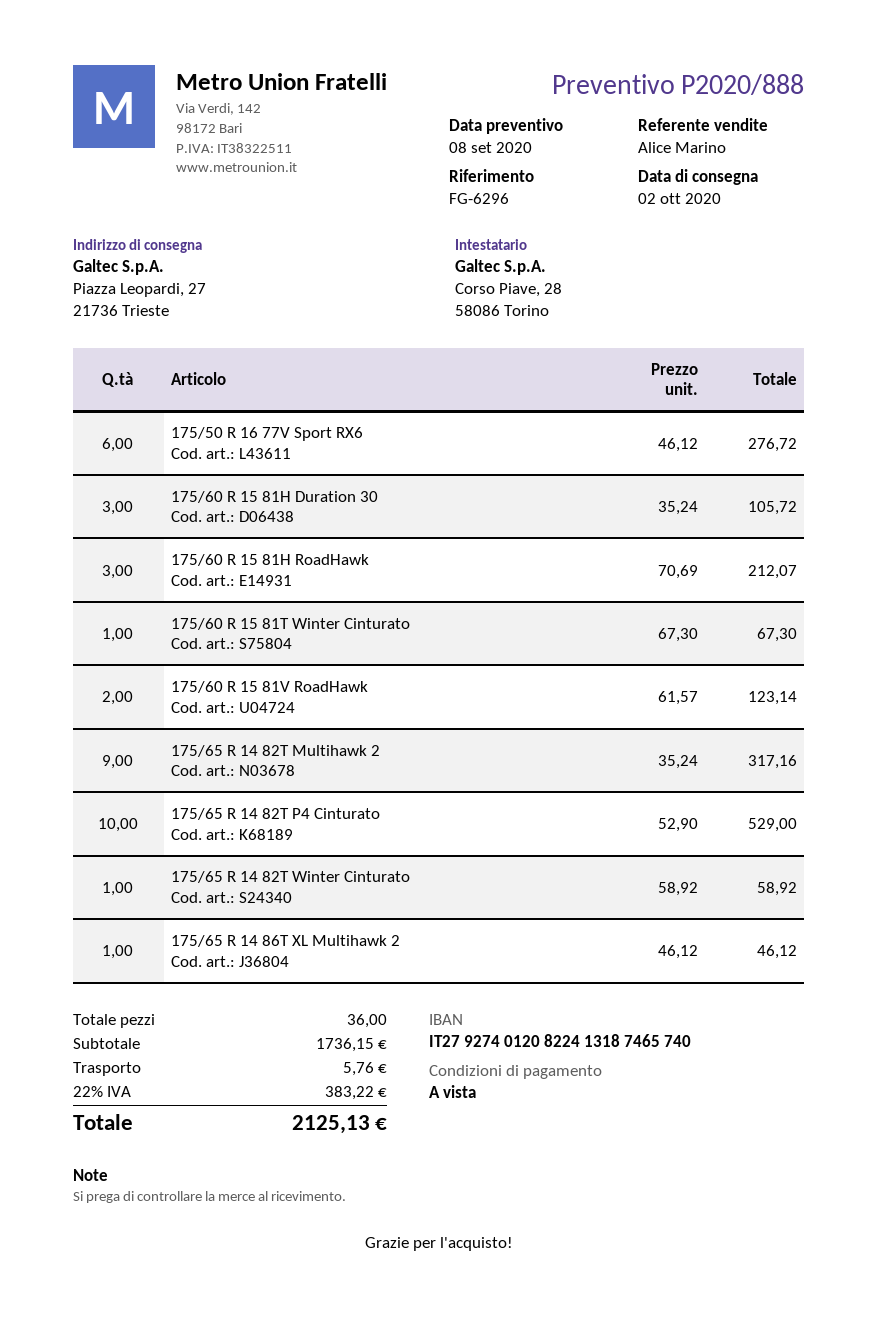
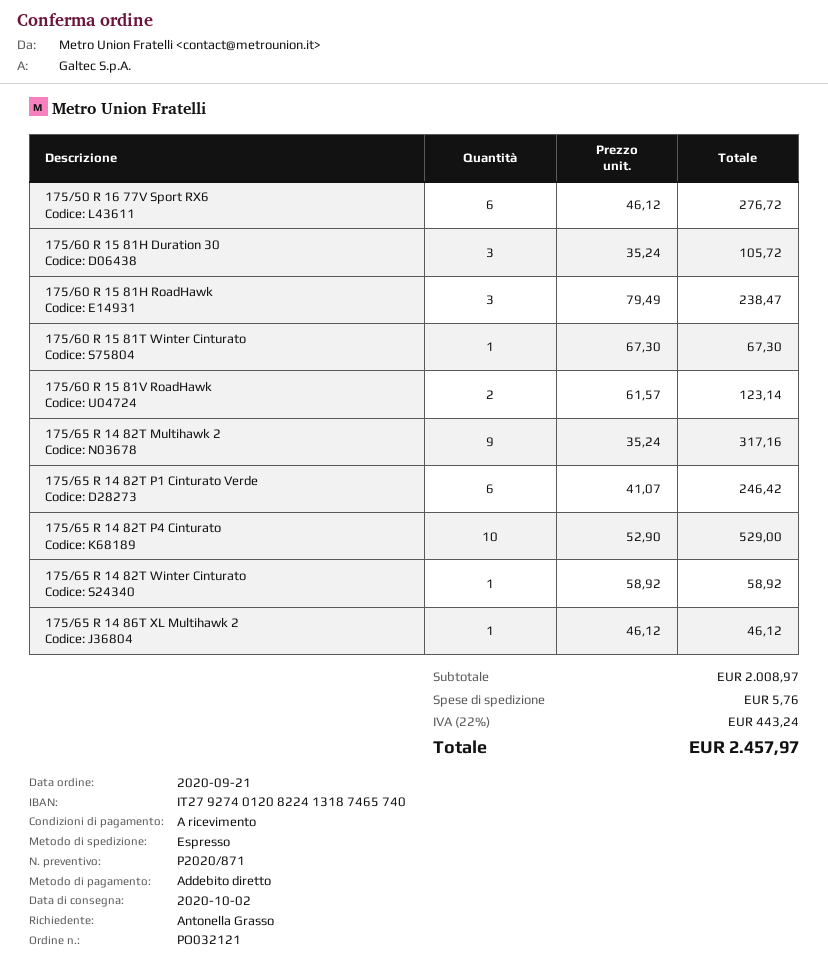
quote number: P2020/888 -> P2020/871
175/60 R 15 81H RoadHawk: 3 x 70.69 = 212.07 -> 3 x 79.49 = 238.47
175/65 R 14 82T P1 Cinturato Verde: none -> 6 x 41.07 = 246.42
subtotal: 1736.15 -> 2008.97
tax: 22% = 383.22 -> 22% = 443.24
total: 2125.13 -> 2457.97

